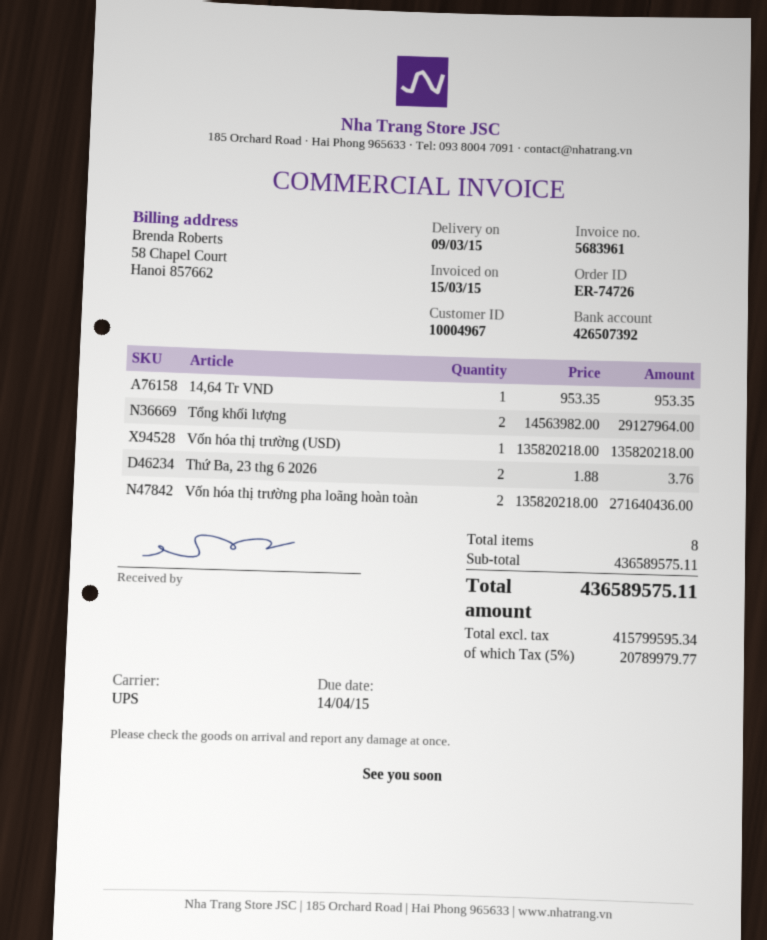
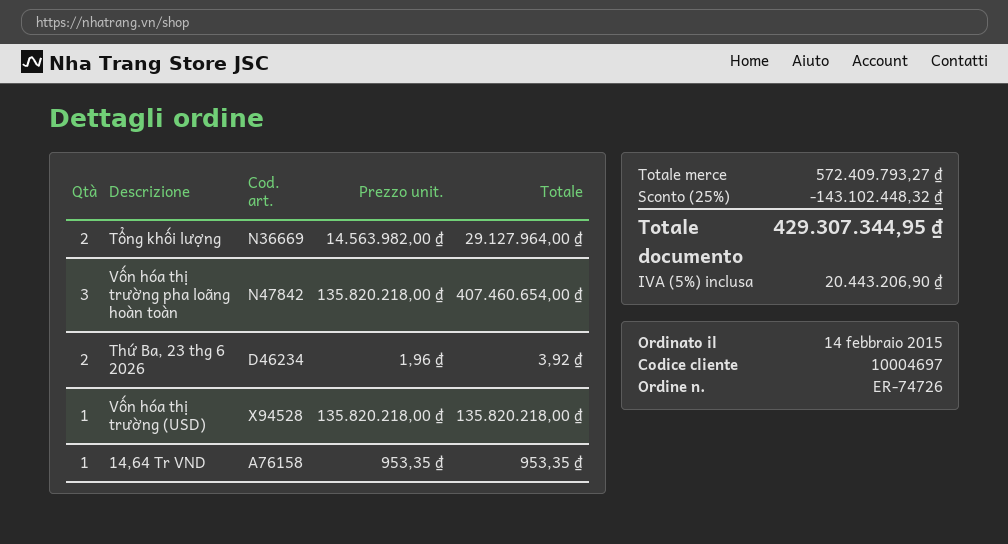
customer number: 10004967 -> 10004697
Thứ Ba, 23 thg 6 2026: 2 x 1.88 = 3.76 -> 2 x 1.96 = 3.92
Vốn hóa thị trường pha loãng hoàn toàn: 2 x 135820218.00 = 271640436.00 -> 3 x 135820218.00 = 407460654.00
subtotal: 436589575.11 -> 572409793.27
discount: none -> 25% = 143102448.32
tax: 5% = 20789979.77 -> 5% = 20443206.90
total: 436589575.11 -> 429307344.95

